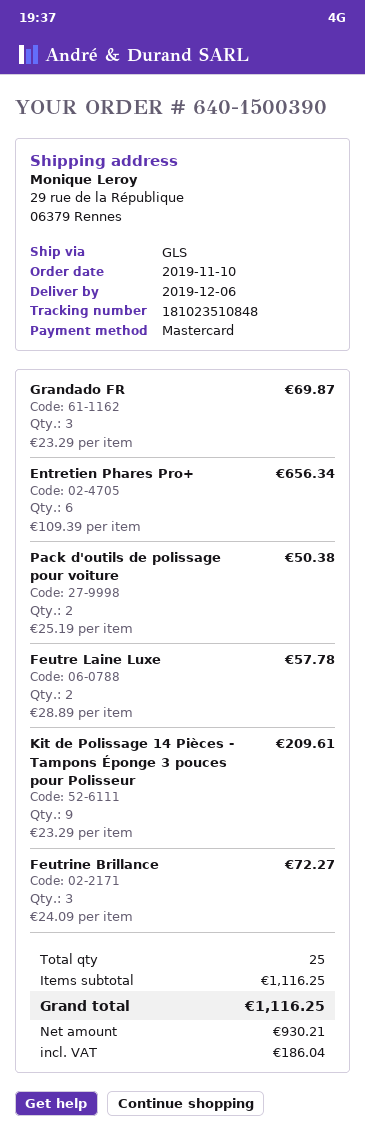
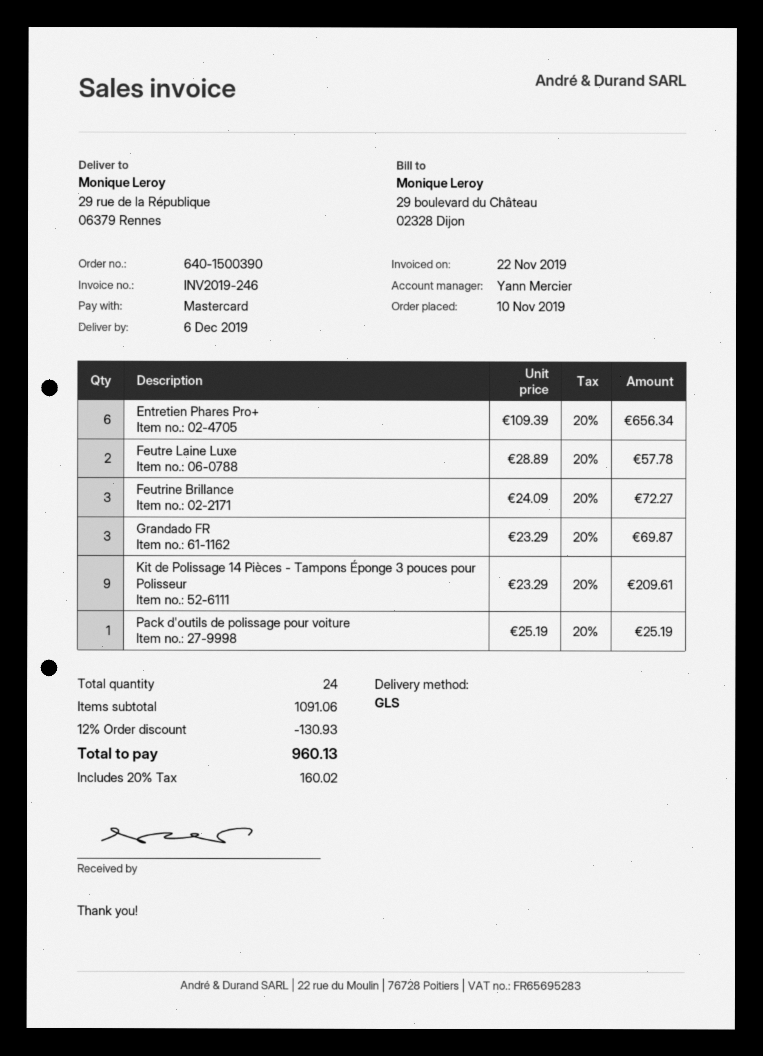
Pack d'outils de polissage pour voiture: 2 x 25.19 = 50.38 -> 1 x 25.19 = 25.19
total quantity: 25 -> 24
subtotal: 1116.25 -> 1091.06
discount: none -> 12% = 130.93
tax: 186.04 -> 160.02
total: 1116.25 -> 960.13

